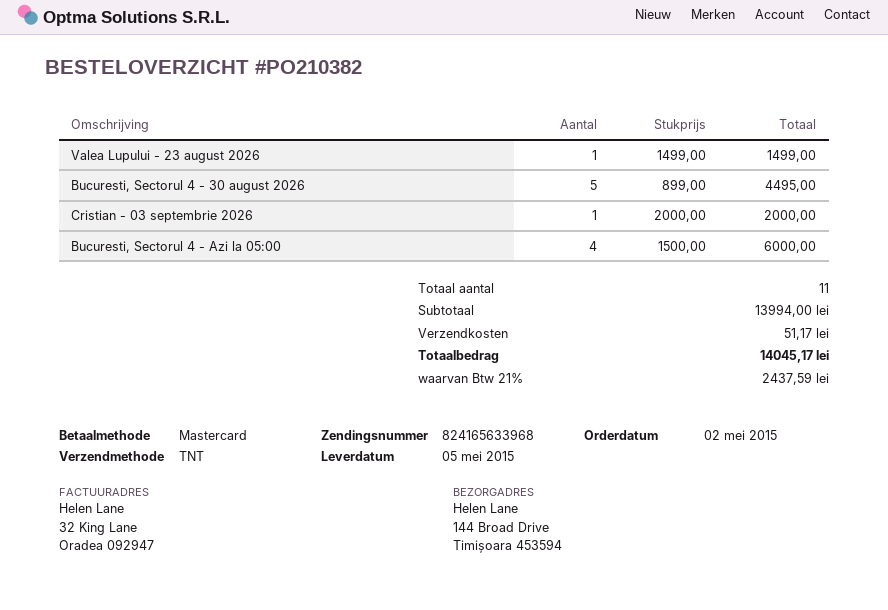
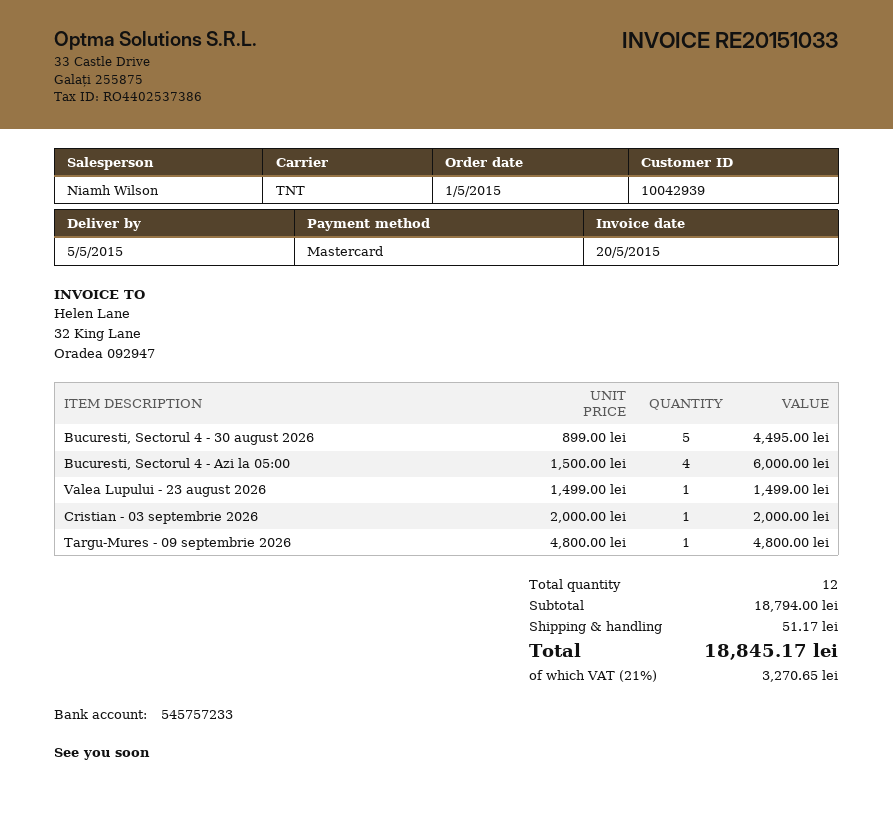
order date: 2015-05-02 -> 2015-05-01
Targu-Mures - 09 septembrie 2026: none -> 1 x 4800.00 = 4800.00
total quantity: 11 -> 12
subtotal: 13994.00 -> 18794.00
tax: 21% = 2437.59 -> 21% = 3270.65
total: 14045.17 -> 18845.17

